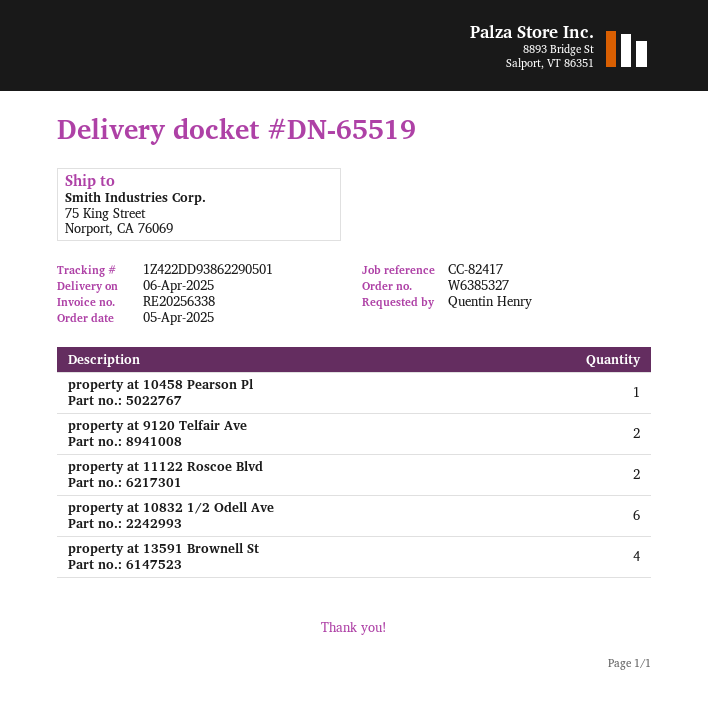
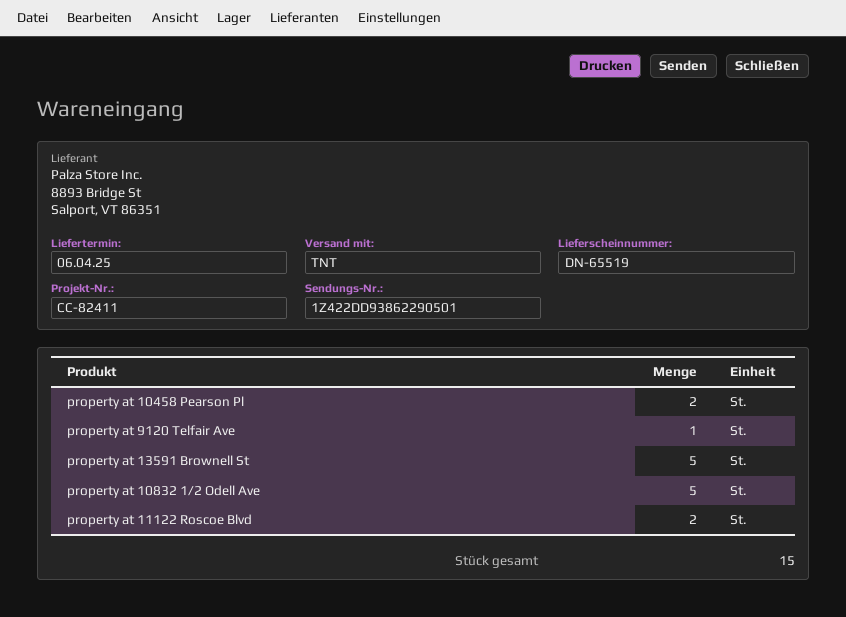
reference: CC-82417 -> CC-82411
property at 10458 Pearson Pl: 1 -> 2
property at 9120 Telfair Ave: 2 -> 1
property at 10832 1/2 Odell Ave: 6 -> 5
property at 13591 Brownell St: 4 -> 5

